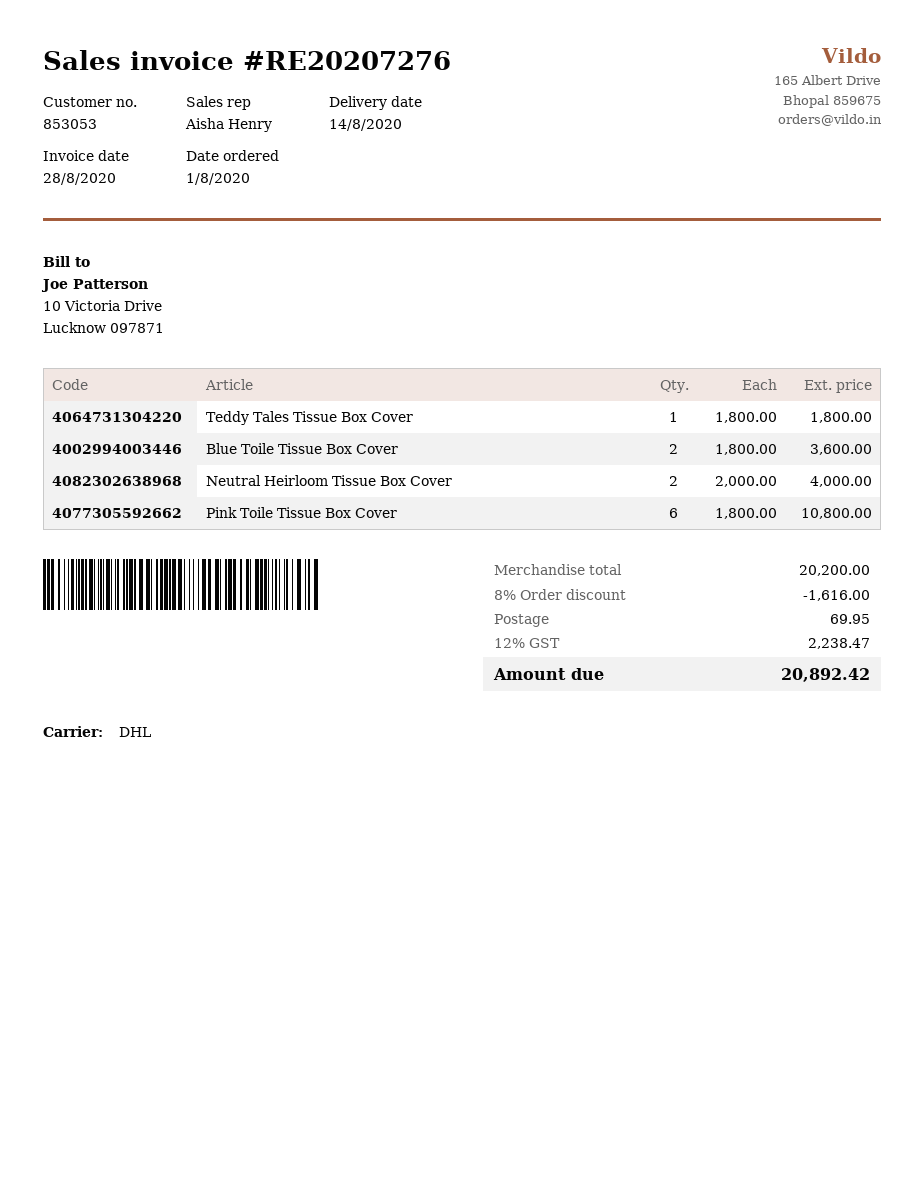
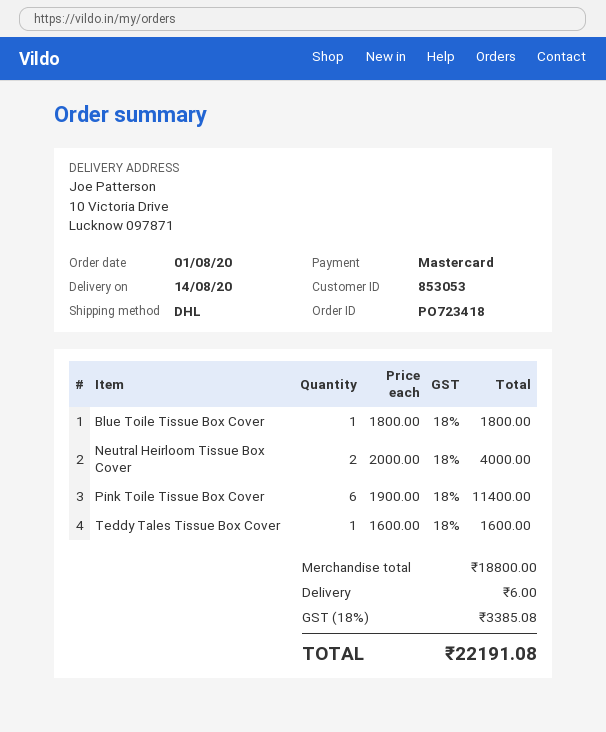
Teddy Tales Tissue Box Cover: 1 x 1800.00 = 1800.00 -> 1 x 1600.00 = 1600.00
Blue Toile Tissue Box Cover: 2 x 1800.00 = 3600.00 -> 1 x 1800.00 = 1800.00
Pink Toile Tissue Box Cover: 6 x 1800.00 = 10800.00 -> 6 x 1900.00 = 11400.00
subtotal: 20200.00 -> 18800.00
discount: 8% = 1616.00 -> none
shipping: 69.95 -> 6.00
tax: 12% = 2238.47 -> 18% = 3385.08
total: 20892.42 -> 22191.08

